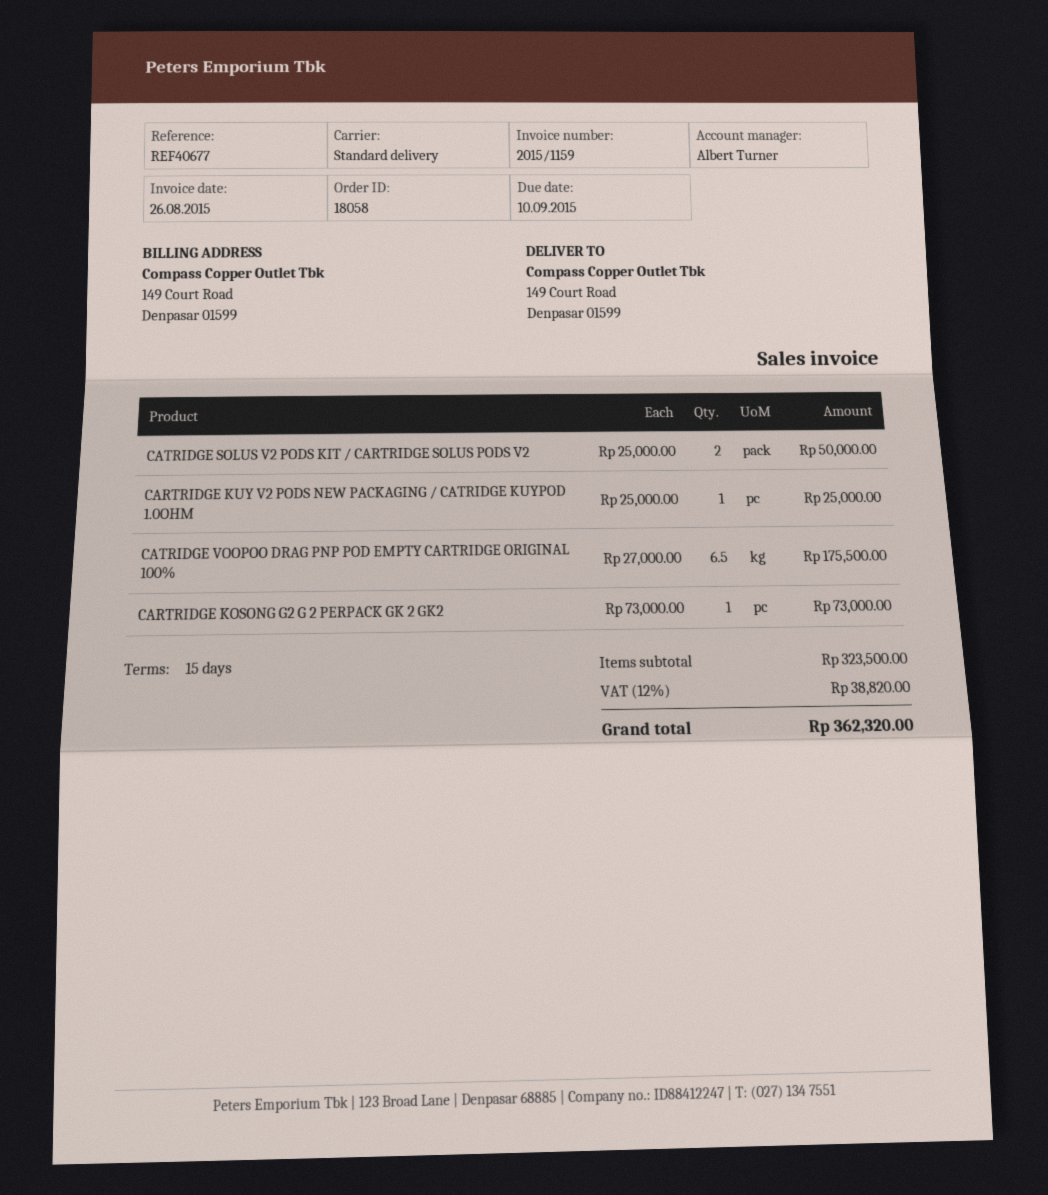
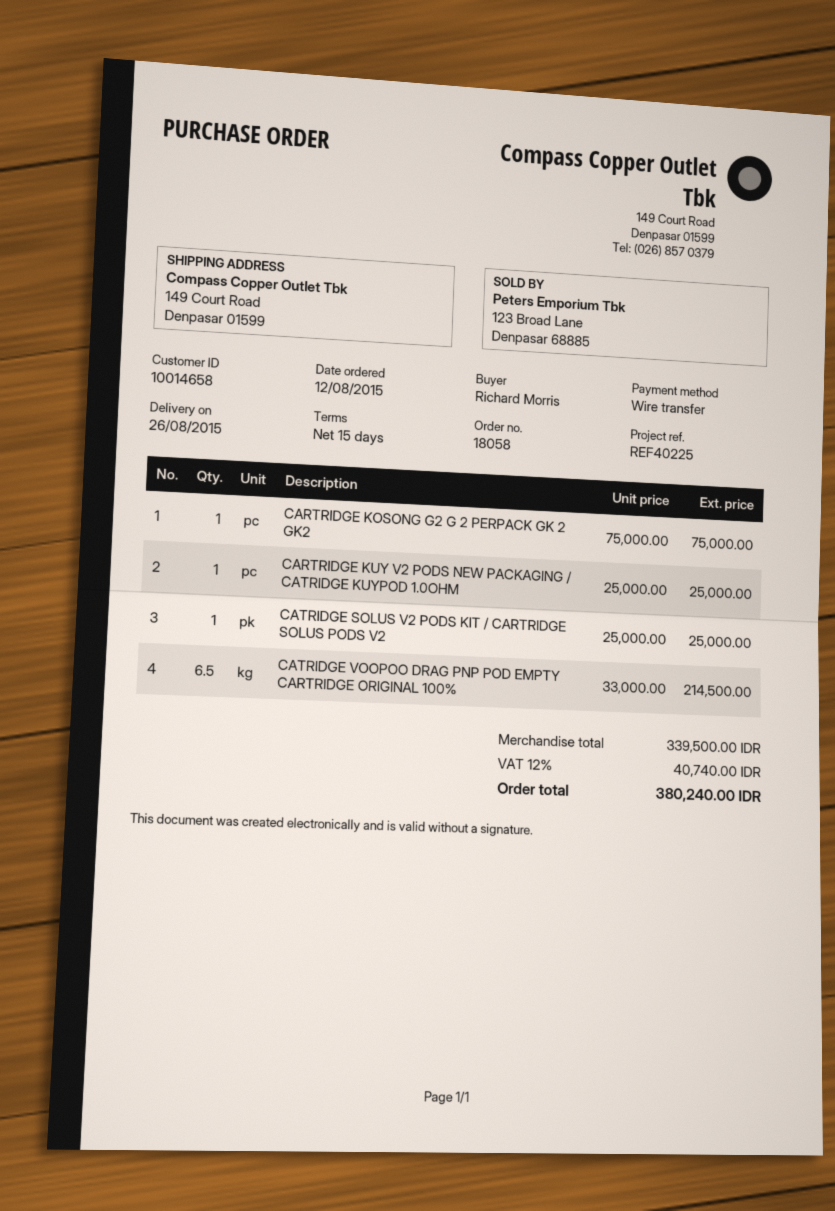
reference: REF40677 -> REF40225
CATRIDGE SOLUS V2 PODS KIT / CARTRIDGE SOLUS PODS V2: 2 x 25000.00 = 50000.00 -> 1 x 25000.00 = 25000.00
CATRIDGE VOOPOO DRAG PNP POD EMPTY CARTRIDGE ORIGINAL 100%: 6.5 x 27000.00 = 175500.00 -> 6.5 x 33000.00 = 214500.00
CARTRIDGE KOSONG G2 G 2 PERPACK GK 2 GK2: 1 x 73000.00 = 73000.00 -> 1 x 75000.00 = 75000.00
subtotal: 323500.00 -> 339500.00
tax: 12% = 38820.00 -> 12% = 40740.00
total: 362320.00 -> 380240.00

